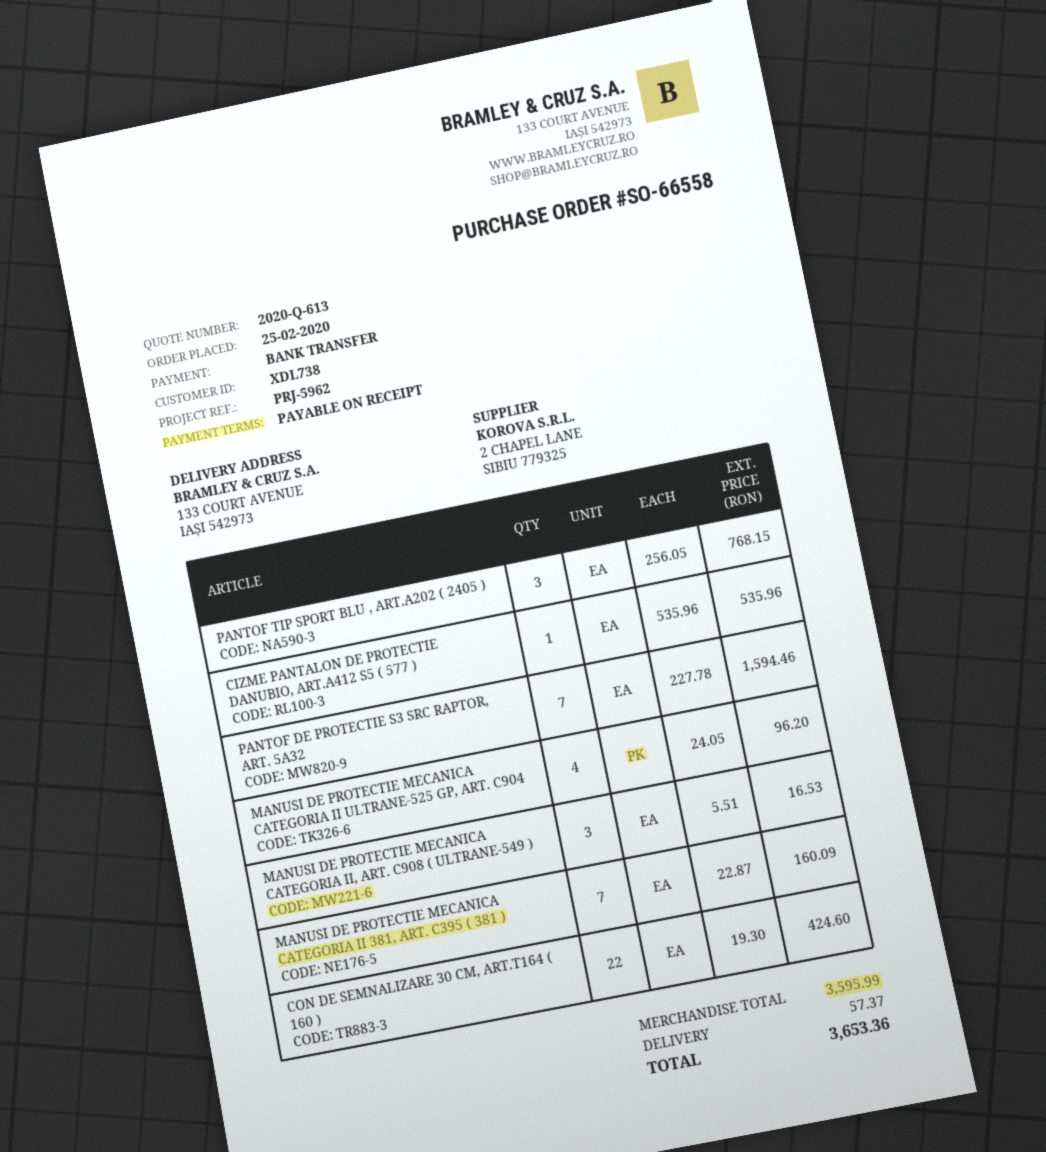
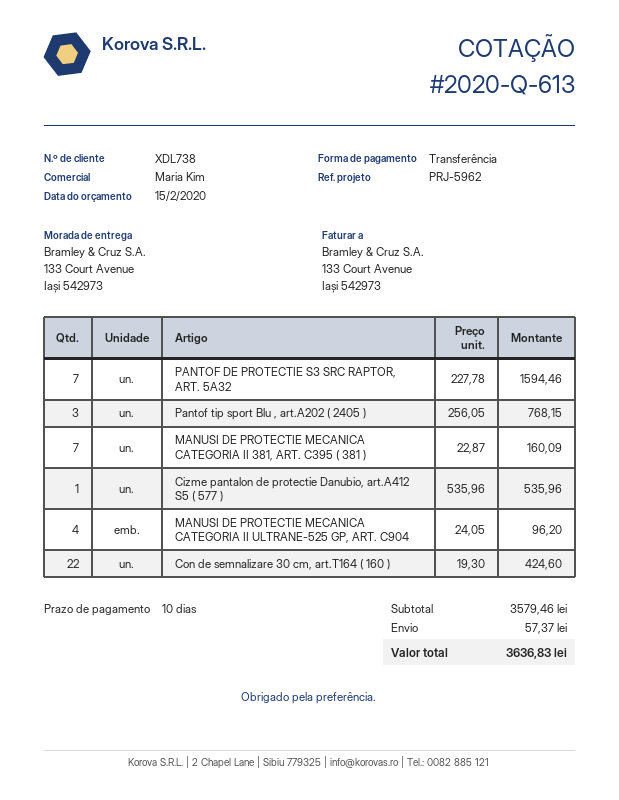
payment terms: on receipt -> 10 days
MANUSI DE PROTECTIE MECANICA CATEGORIA II, ART. C908 ( ULTRANE-549 ): 3 x 5.51 = 16.53 -> none
subtotal: 3595.99 -> 3579.46
total: 3653.36 -> 3636.83

